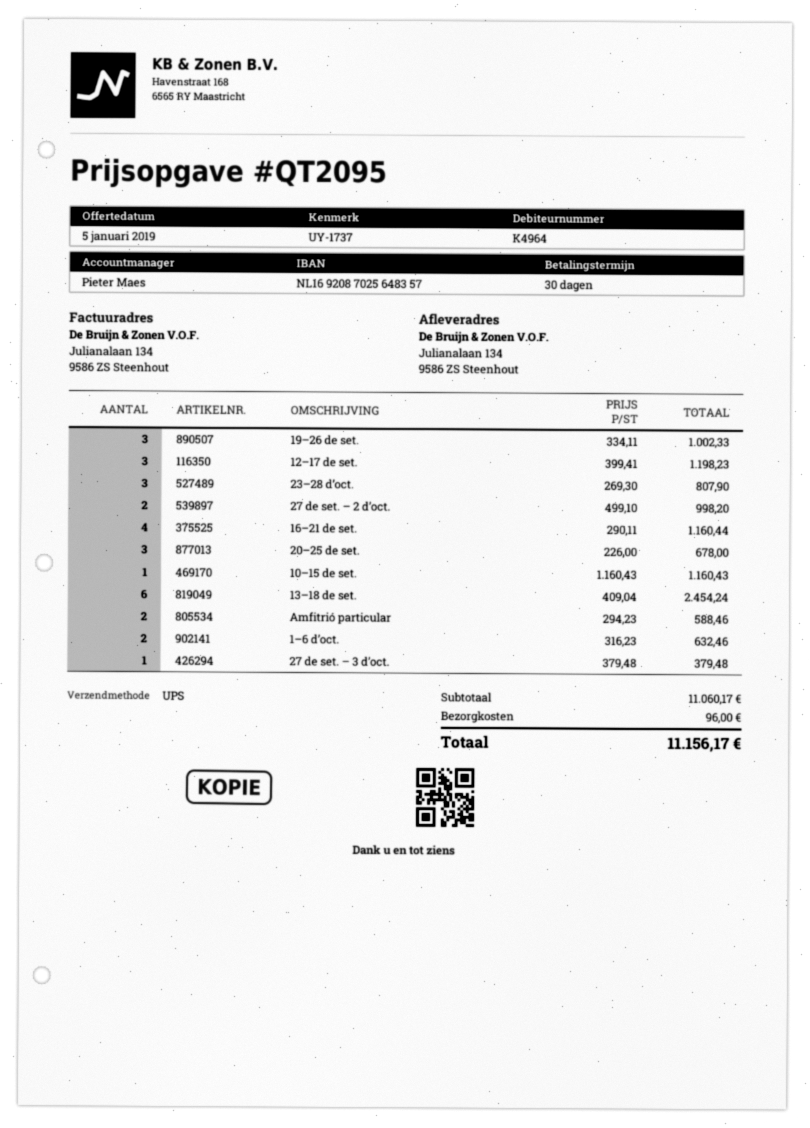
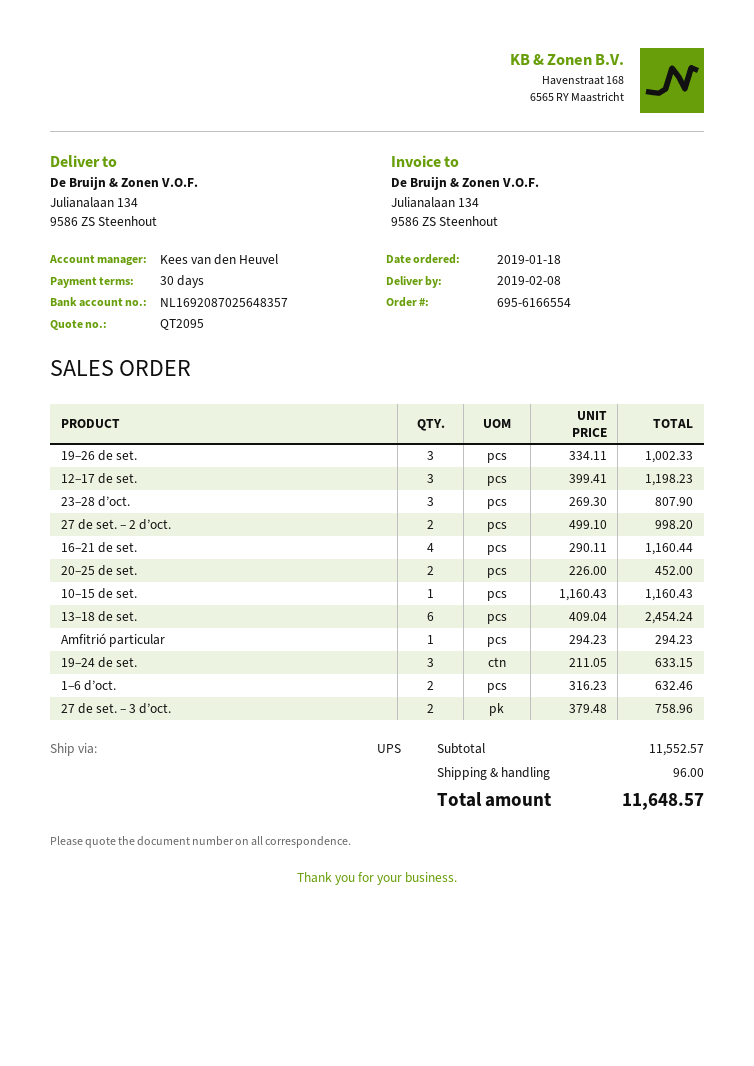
sales rep: Pieter Maes -> Kees van den Heuvel
20–25 de set.: 3 x 226.00 = 678.00 -> 2 x 226.00 = 452.00
Amfitrió particular: 2 x 294.23 = 588.46 -> 1 x 294.23 = 294.23
27 de set. – 3 d’oct.: 1 x 379.48 = 379.48 -> 2 x 379.48 = 758.96
19–24 de set.: none -> 3 x 211.05 = 633.15
subtotal: 11060.17 -> 11552.57
total: 11156.17 -> 11648.57

